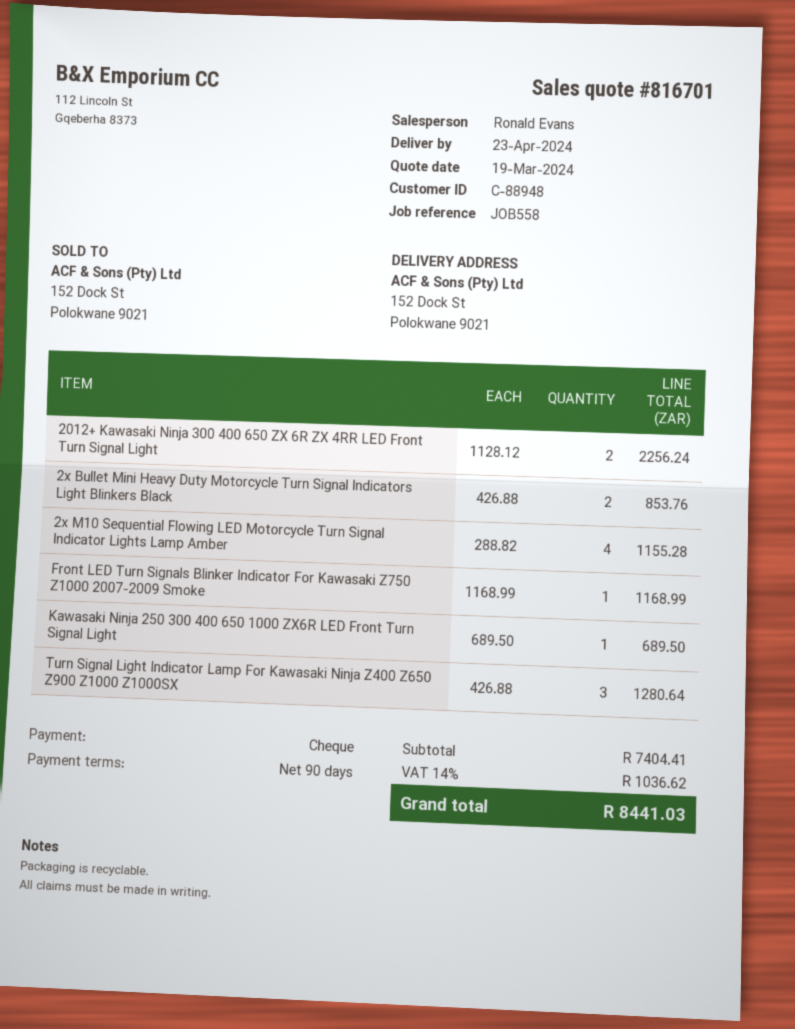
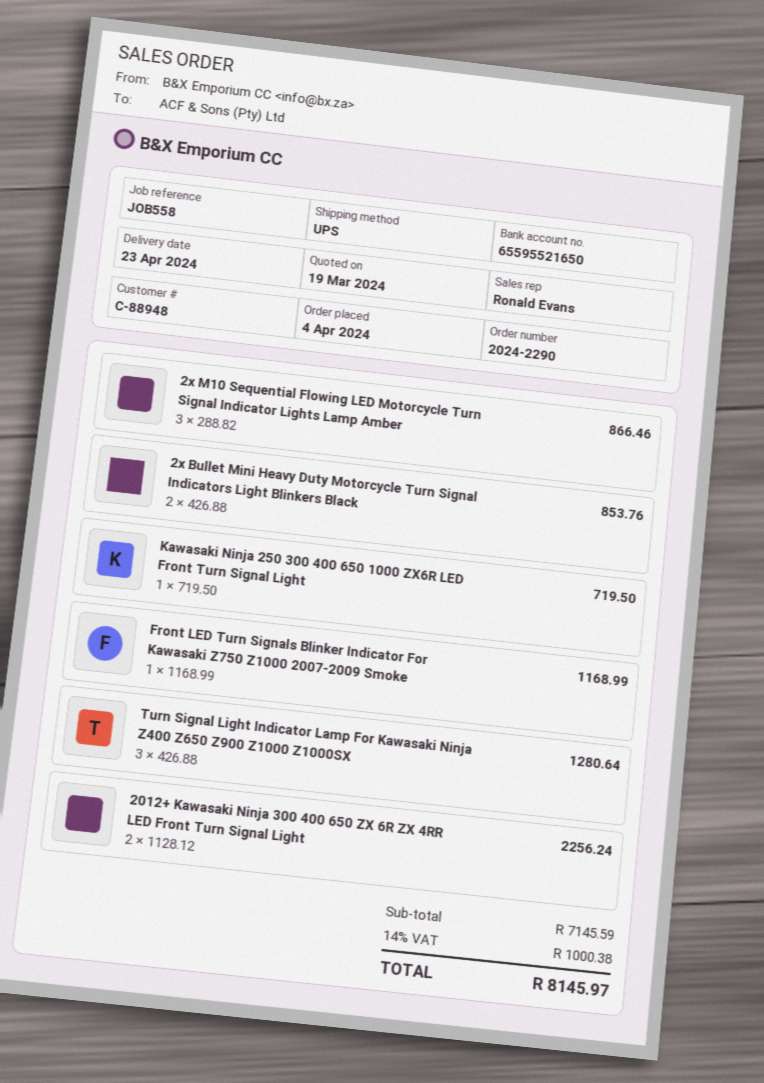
2x M10 Sequential Flowing LED Motorcycle Turn Signal Indicator Lights Lamp Amber: 4 x 288.82 = 1155.28 -> 3 x 288.82 = 866.46
Kawasaki Ninja 250 300 400 650 1000 ZX6R LED Front Turn Signal Light: 1 x 689.50 = 689.50 -> 1 x 719.50 = 719.50
subtotal: 7404.41 -> 7145.59
tax: 14% = 1036.62 -> 14% = 1000.38
total: 8441.03 -> 8145.97

